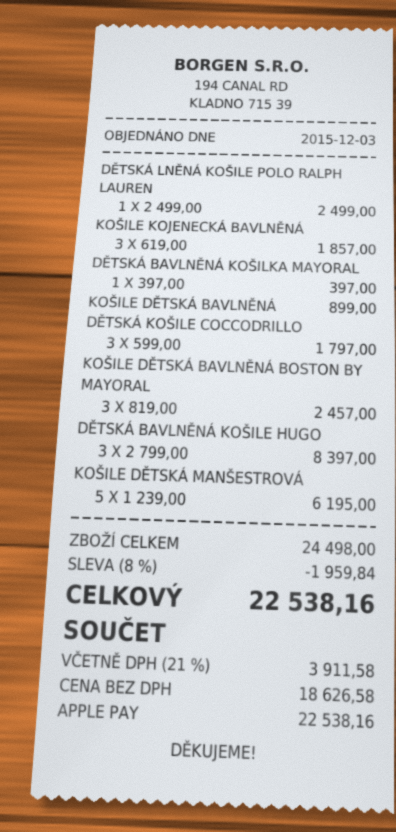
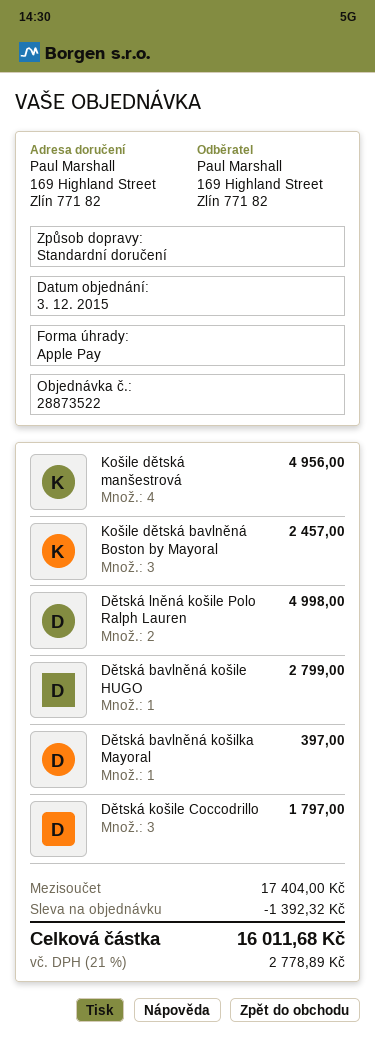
DĚTSKÁ LNĚNÁ KOŠILE POLO RALPH LAUREN: 1 for 2499.00 -> 2 for 4998.00
KOŠILE KOJENECKÁ BAVLNĚNÁ: 3 for 1857.00 -> none
KOŠILE DĚTSKÁ BAVLNĚNÁ: 1 for 899.00 -> none
DĚTSKÁ BAVLNĚNÁ KOŠILE HUGO: 3 for 8397.00 -> 1 for 2799.00
KOŠILE DĚTSKÁ MANŠESTROVÁ: 5 for 6195.00 -> 4 for 4956.00
subtotal: 24498.00 -> 17404.00
discount: 1959.84 -> 1392.32
tax: 21% = 3911.58 -> 21% = 2778.89
total: 22538.16 -> 16011.68

